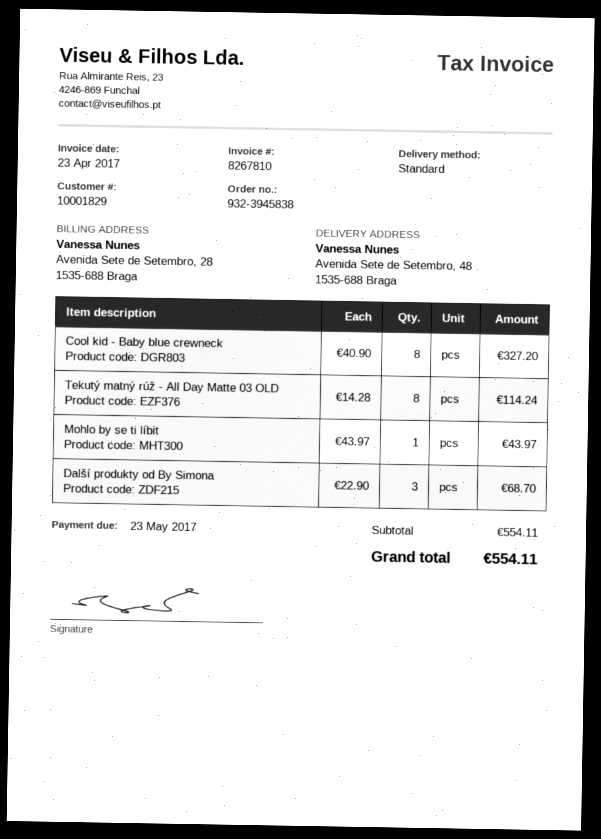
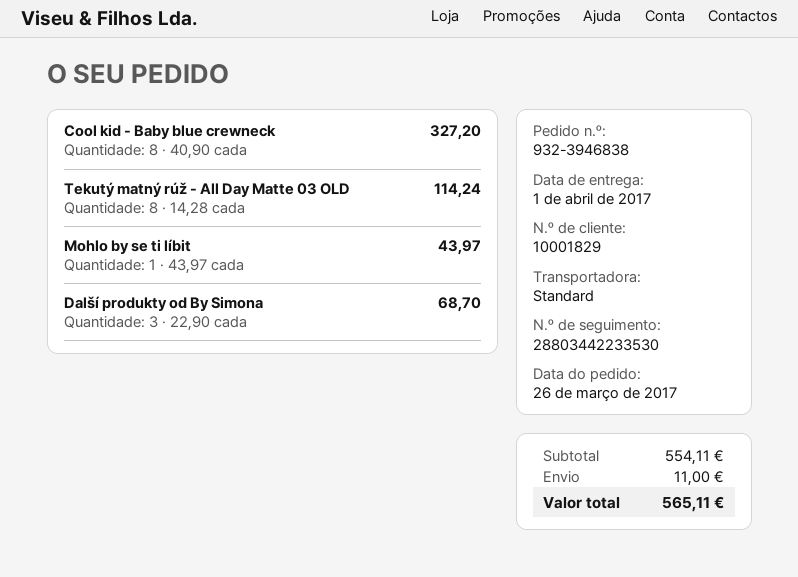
order number: 932-3945838 -> 932-3946838
shipping: none -> 11.00
total: 554.11 -> 565.11

